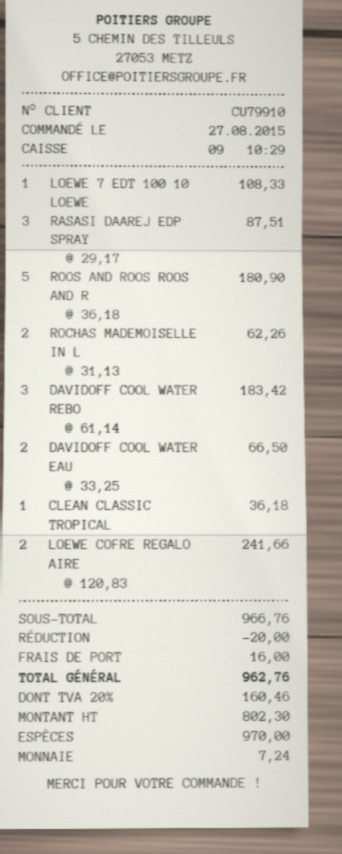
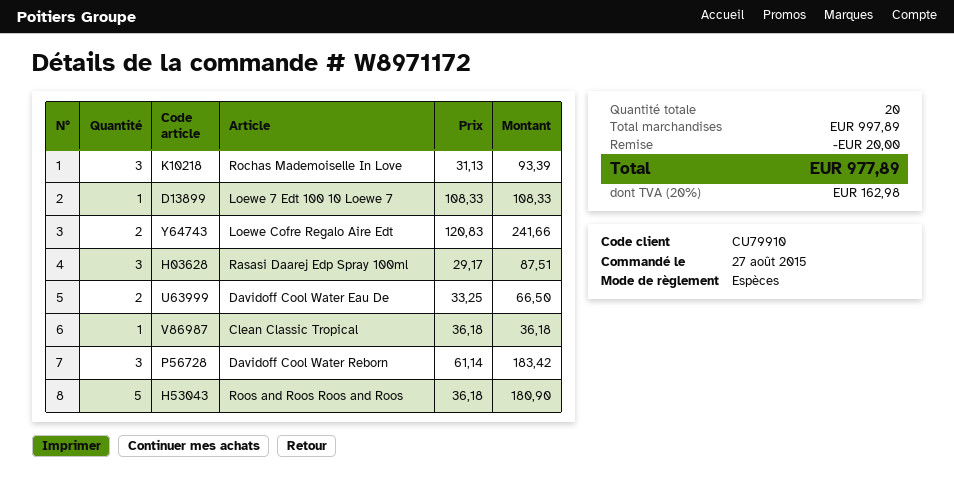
ROCHAS MADEMOISELLE IN L: 2 x 31.13 = 62.26 -> 3 x 31.13 = 93.39
subtotal: 966.76 -> 997.89
shipping: 16.00 -> none
tax: 20% = 160.46 -> 20% = 162.98
total: 962.76 -> 977.89

